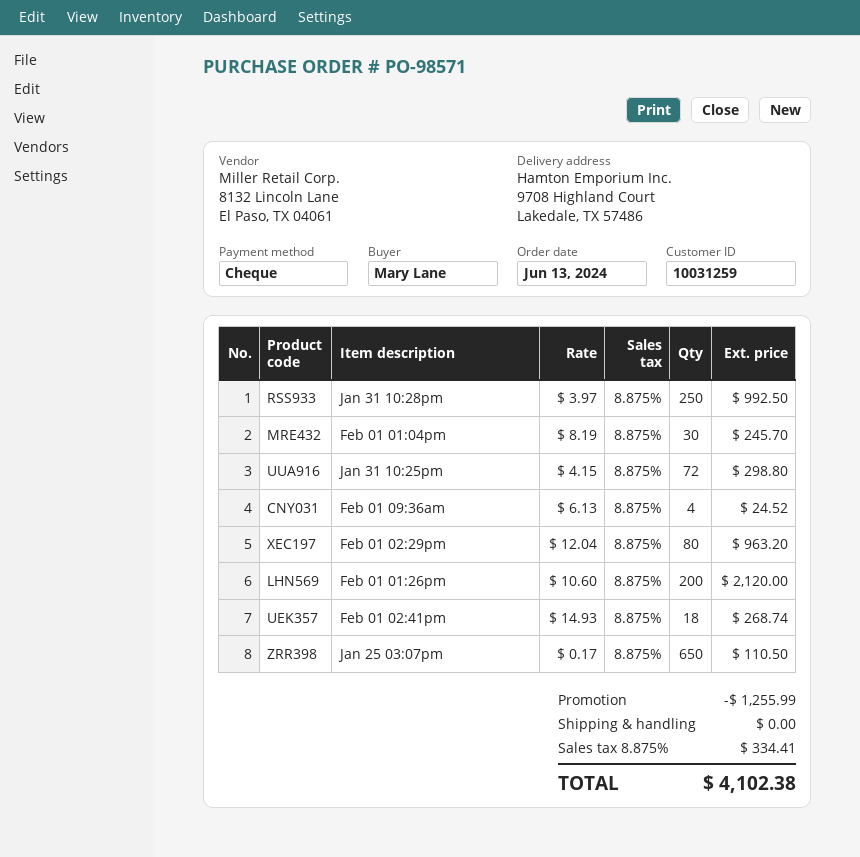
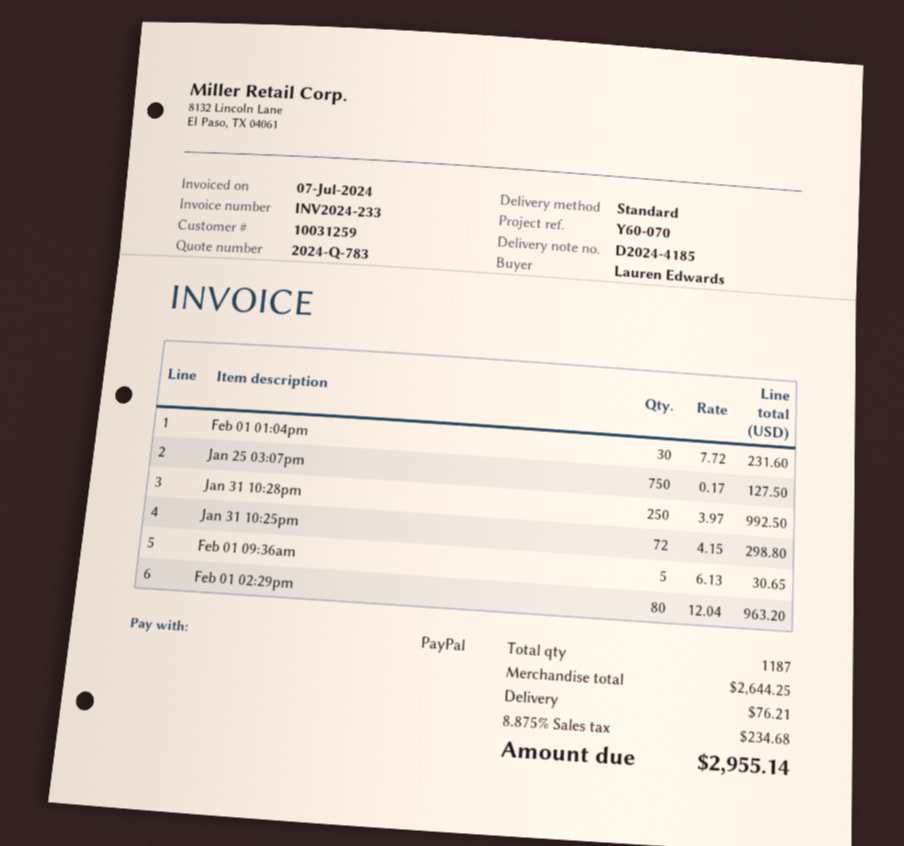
ordered by: Mary Lane -> Lauren Edwards
payment method: cheque -> PayPal
Feb 01 01:04pm: 30 x 8.19 = 245.70 -> 30 x 7.72 = 231.60
Feb 01 09:36am: 4 x 6.13 = 24.52 -> 5 x 6.13 = 30.65
Feb 01 01:26pm: 200 x 10.60 = 2120.00 -> none
Feb 01 02:41pm: 18 x 14.93 = 268.74 -> none
Jan 25 03:07pm: 650 x 0.17 = 110.50 -> 750 x 0.17 = 127.50
discount: 1255.99 -> none
shipping: 0.00 -> 76.21
tax: 8.875% = 334.41 -> 8.875% = 234.68
total: 4102.38 -> 2955.14

